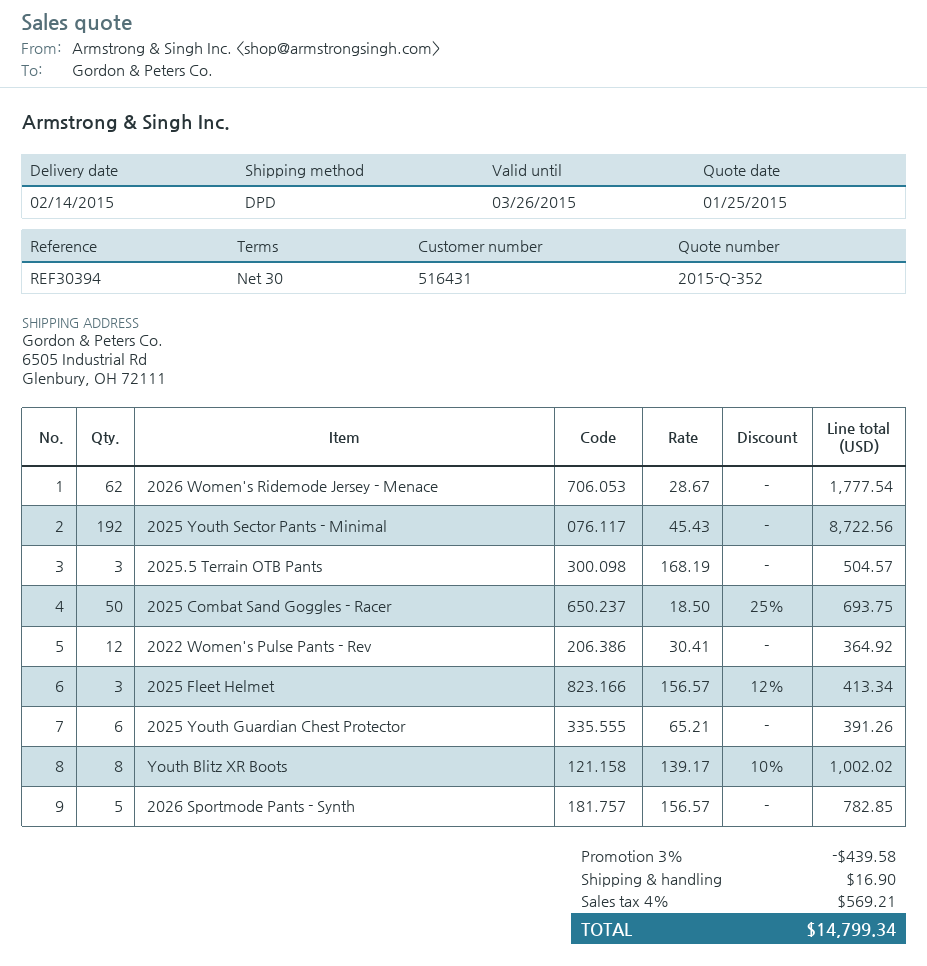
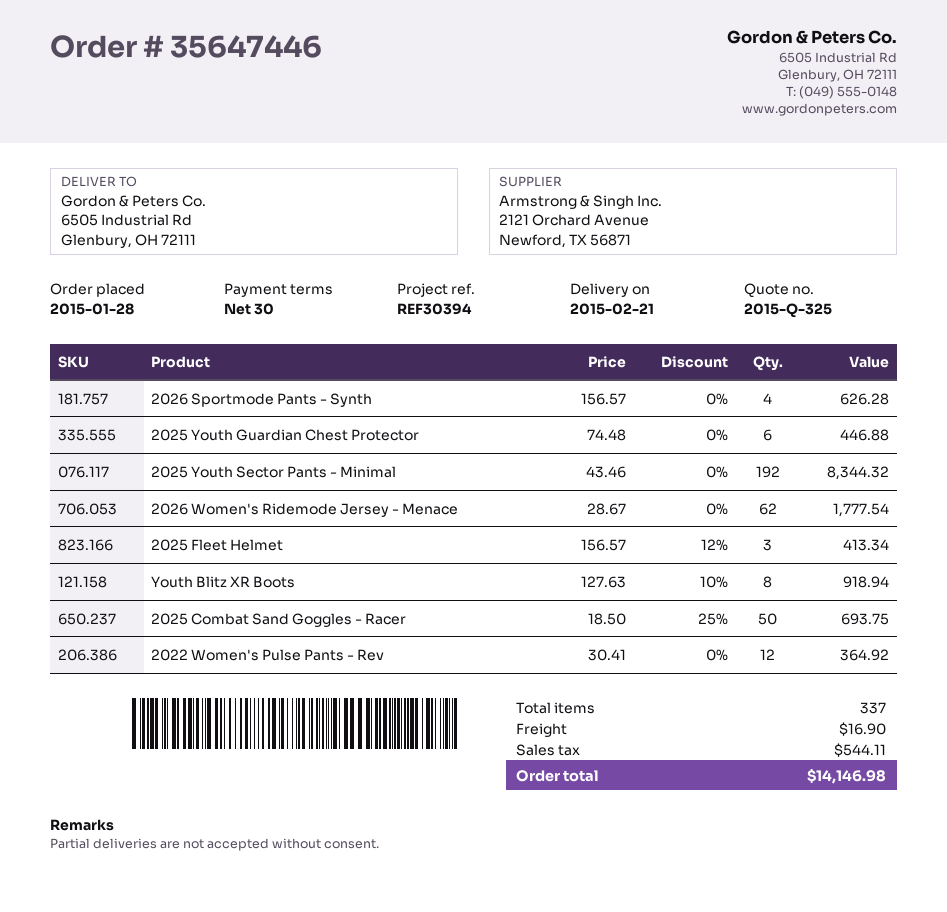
quote number: 2015-Q-352 -> 2015-Q-325
delivery date: 2015-02-14 -> 2015-02-21
2025 Youth Sector Pants - Minimal: 192 x 45.43 = 8722.56 -> 192 x 43.46 = 8344.32
2025.5 Terrain OTB Pants: 3 x 168.19 = 504.57 -> none
2025 Youth Guardian Chest Protector: 6 x 65.21 = 391.26 -> 6 x 74.48 = 446.88
Youth Blitz XR Boots: 8 x 139.17 - 10% = 1002.02 -> 8 x 127.63 - 10% = 918.94
2026 Sportmode Pants - Synth: 5 x 156.57 = 782.85 -> 4 x 156.57 = 626.28
discount: 3% = 439.58 -> none
tax: 569.21 -> 544.11
total: 14799.34 -> 14146.98

